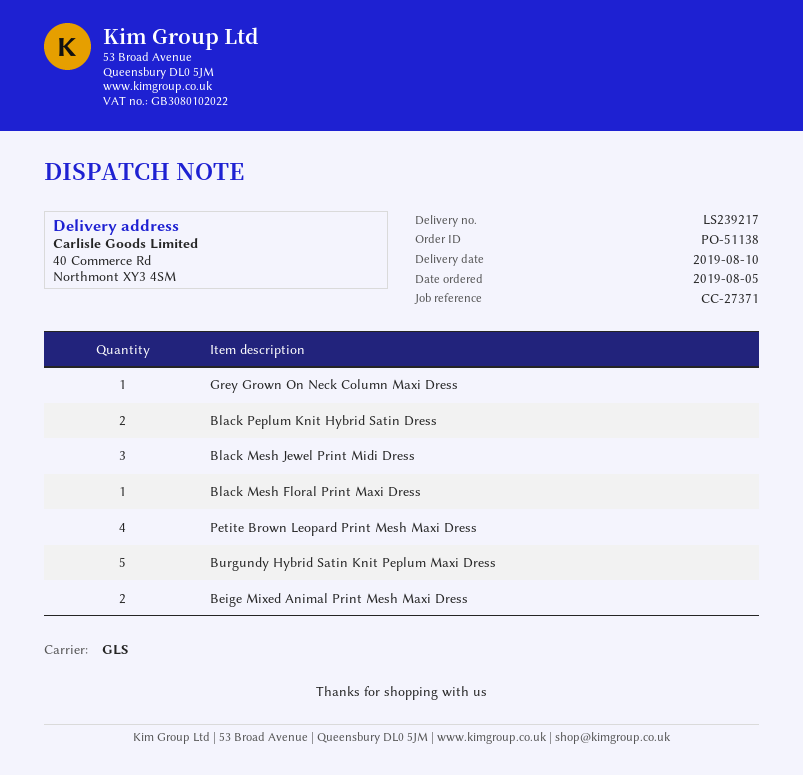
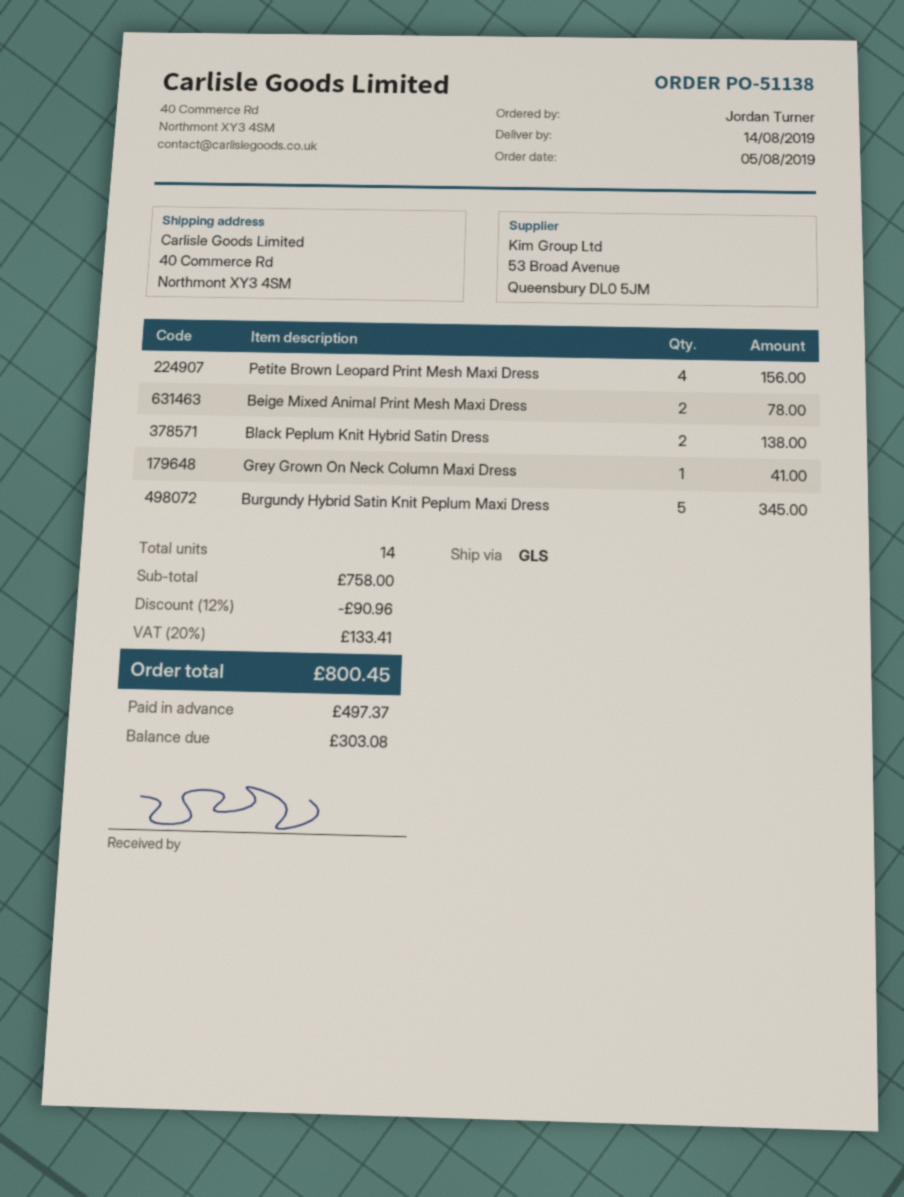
delivery date: 2019-08-10 -> 2019-08-14
Black Mesh Jewel Print Midi Dress: 3 -> none
Black Mesh Floral Print Maxi Dress: 1 -> none

